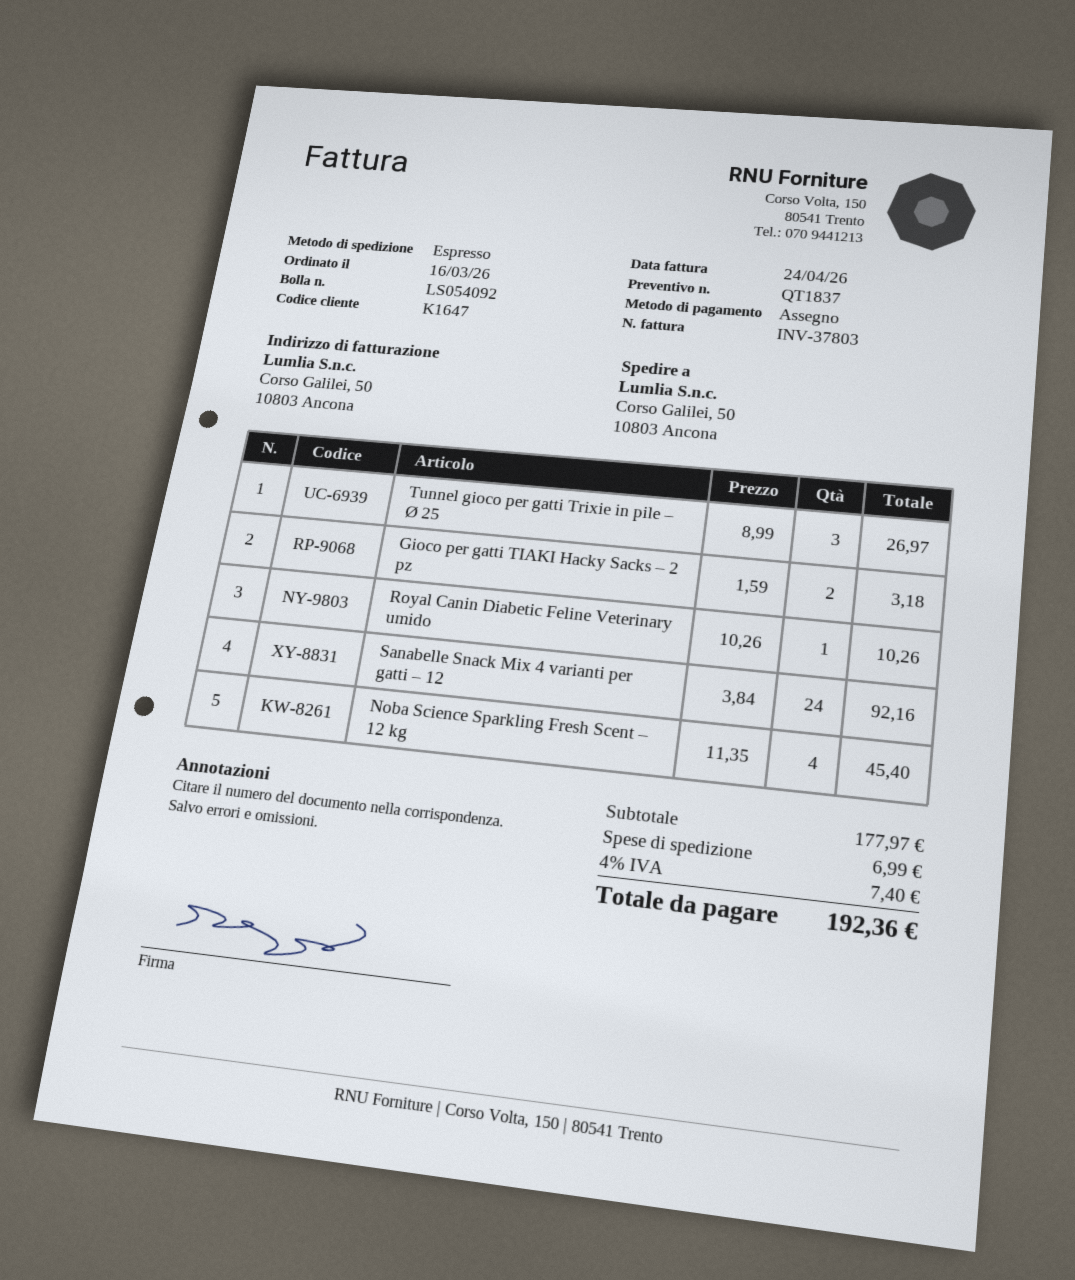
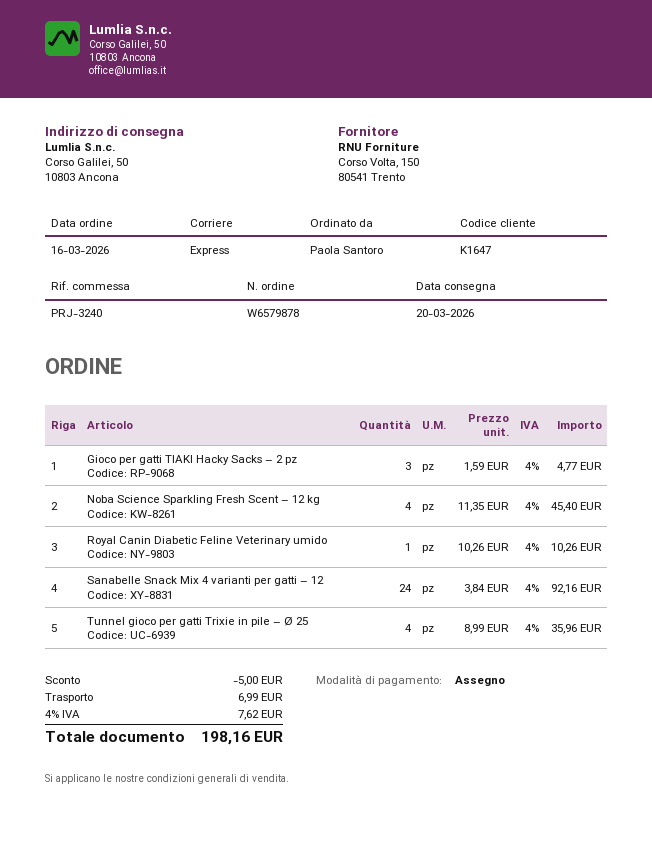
Tunnel gioco per gatti Trixie in pile – Ø 25: 3 x 8.99 = 26.97 -> 4 x 8.99 = 35.96
Gioco per gatti TIAKI Hacky Sacks – 2 pz: 2 x 1.59 = 3.18 -> 3 x 1.59 = 4.77
discount: none -> 5.00
tax: 4% = 7.40 -> 4% = 7.62
total: 192.36 -> 198.16

